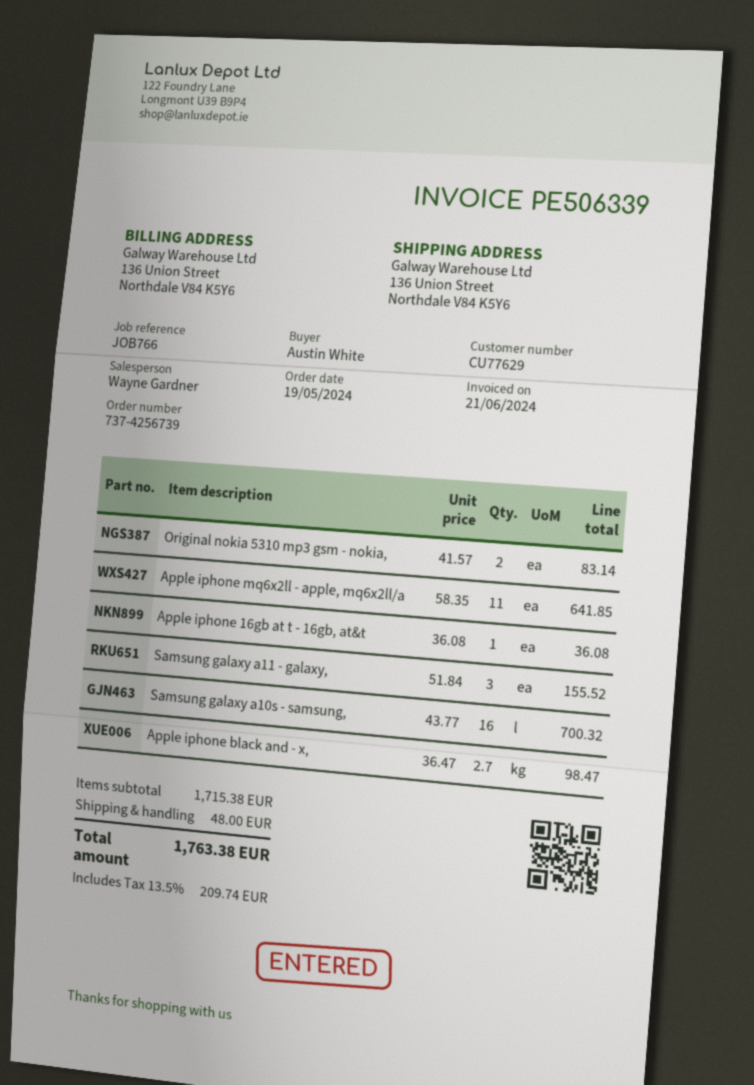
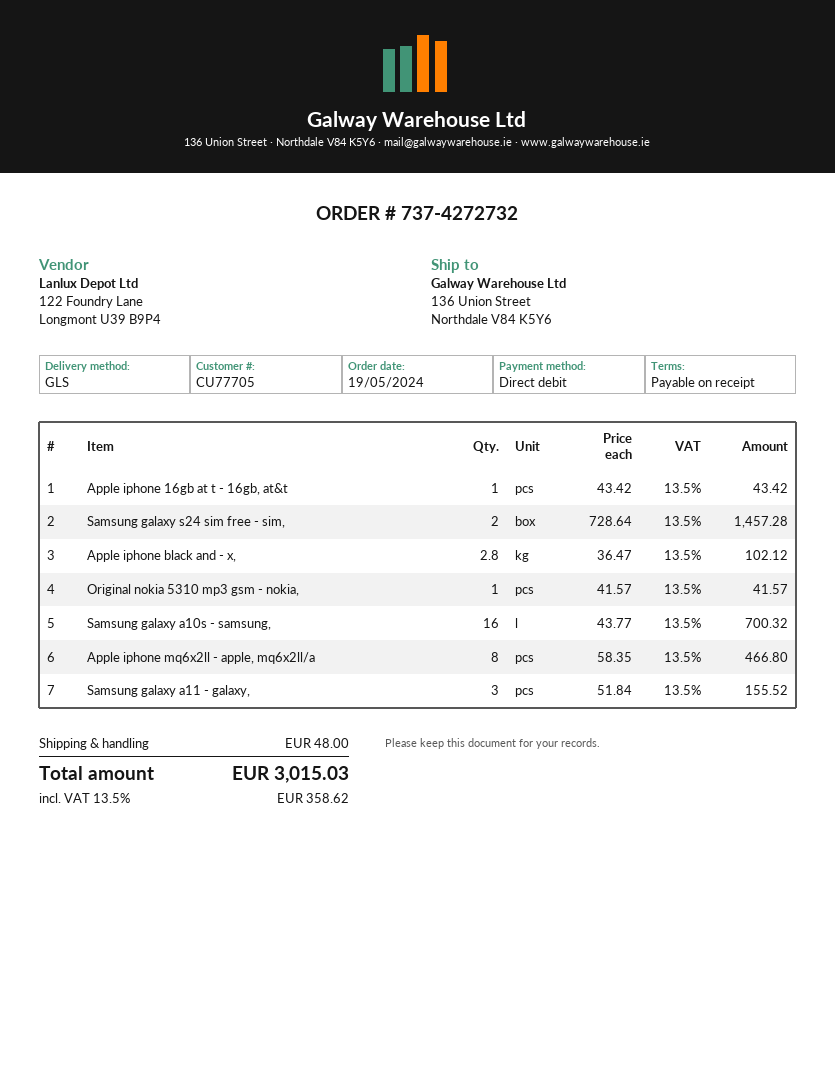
order number: 737-4256739 -> 737-4272732
customer number: CU77629 -> CU77705
Original nokia 5310 mp3 gsm - nokia,: 2 x 41.57 = 83.14 -> 1 x 41.57 = 41.57
Apple iphone mq6x2ll - apple, mq6x2ll/a: 11 x 58.35 = 641.85 -> 8 x 58.35 = 466.80
Apple iphone 16gb at t - 16gb, at&t: 1 x 36.08 = 36.08 -> 1 x 43.42 = 43.42
Apple iphone black and - x,: 2.7 x 36.47 = 98.47 -> 2.8 x 36.47 = 102.12
Samsung galaxy s24 sim free - sim,: none -> 2 x 728.64 = 1457.28
tax: 13.5% = 209.74 -> 13.5% = 358.62
total: 1763.38 -> 3015.03

